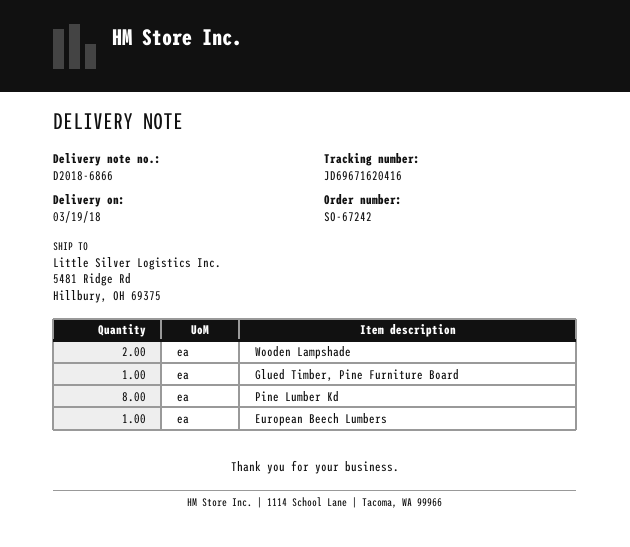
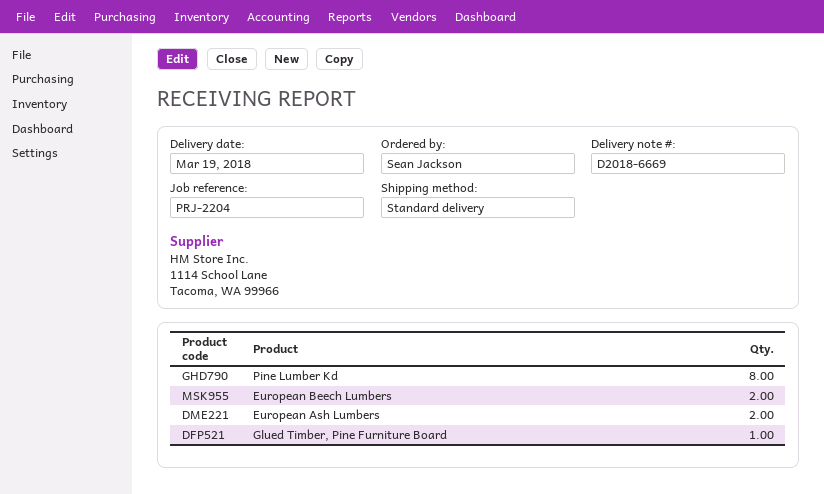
delivery note number: D2018-6866 -> D2018-6669
Wooden Lampshade: 2 -> none
European Beech Lumbers: 1 -> 2
European Ash Lumbers: none -> 2

